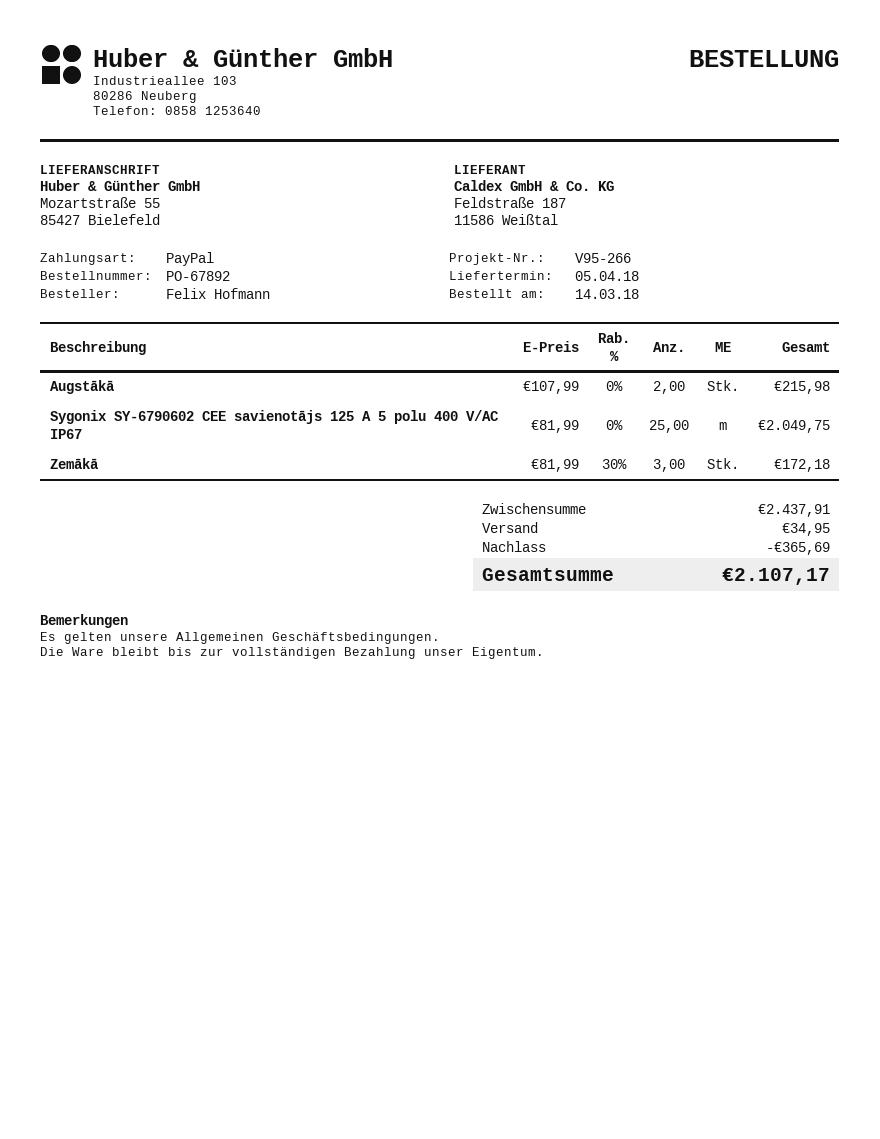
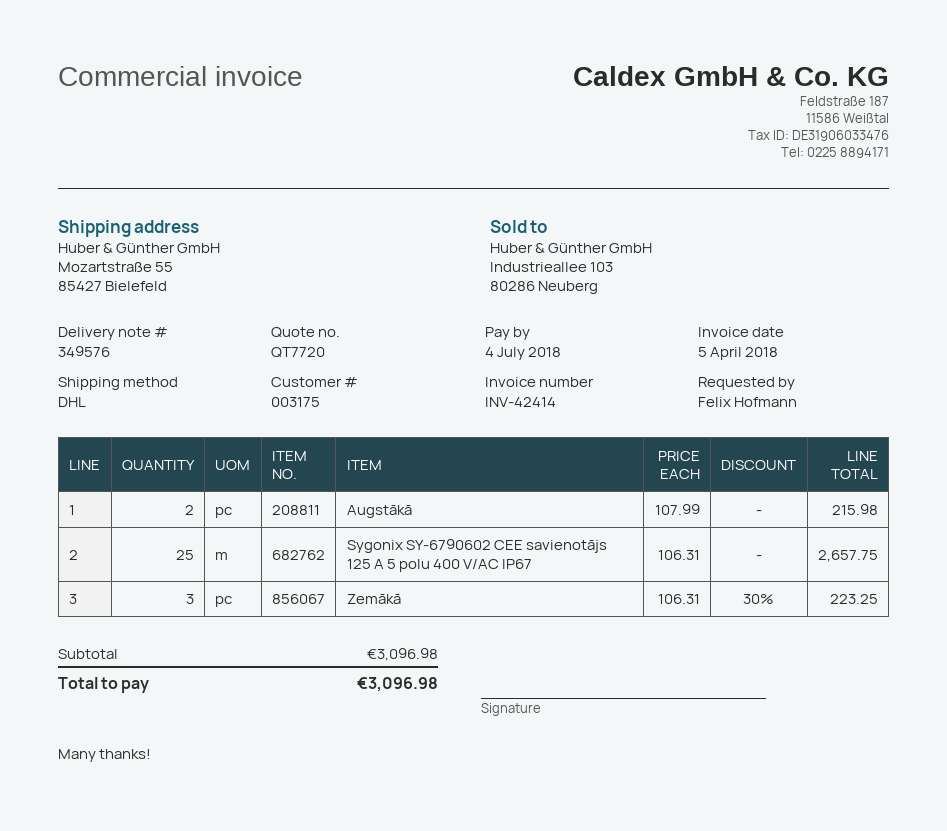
Sygonix SY-6790602 CEE savienotājs 125 A 5 polu 400 V/AC IP67: 25 x 81.99 = 2049.75 -> 25 x 106.31 = 2657.75
Zemākā: 3 x 81.99 - 30% = 172.18 -> 3 x 106.31 - 30% = 223.25
subtotal: 2437.91 -> 3096.98
discount: 365.69 -> none
shipping: 34.95 -> none
total: 2107.17 -> 3096.98

